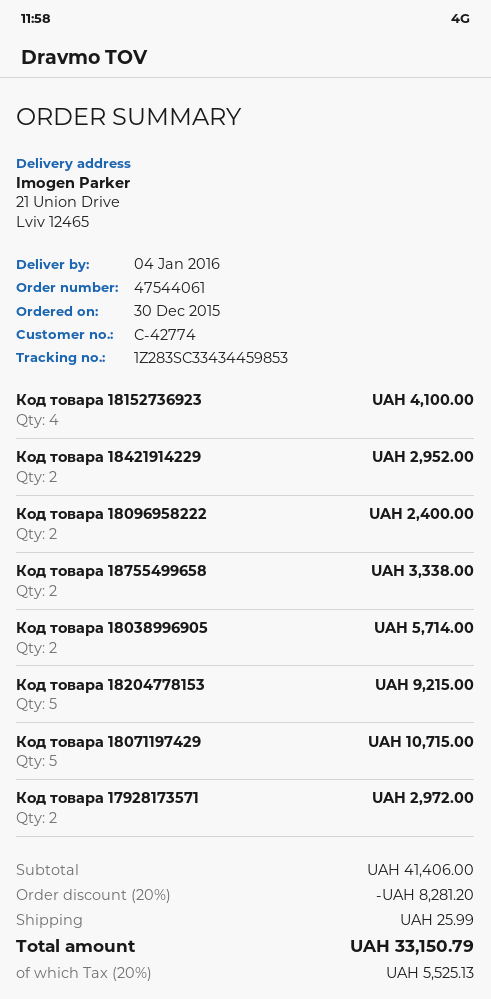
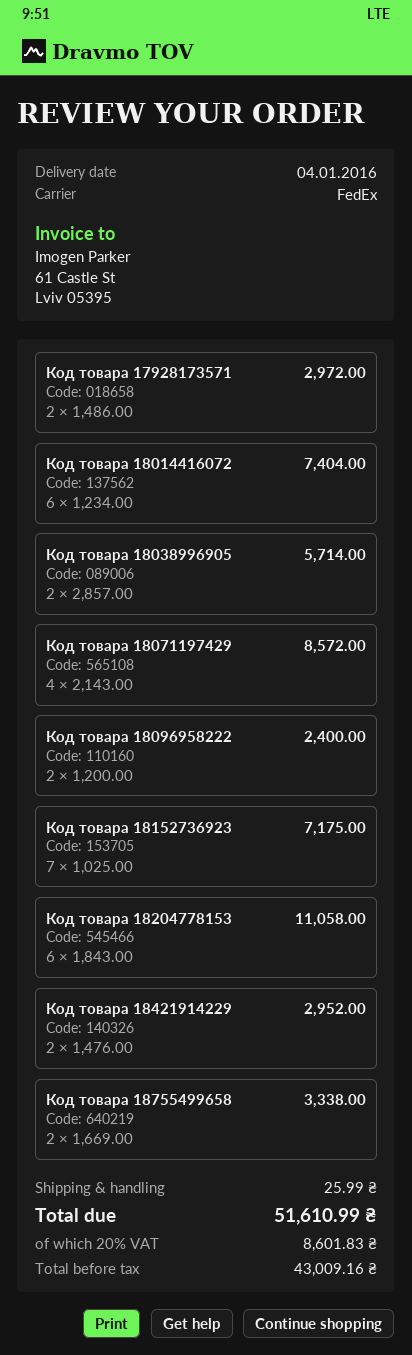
Код товара 18152736923: 4 for 4100.00 -> 7 for 7175.00
Код товара 18204778153: 5 for 9215.00 -> 6 for 11058.00
Код товара 18071197429: 5 for 10715.00 -> 4 for 8572.00
Код товара 18014416072: none -> 6 for 7404.00
discount: 20% = 8281.20 -> none
tax: 20% = 5525.13 -> 20% = 8601.83
total: 33150.79 -> 51610.99

